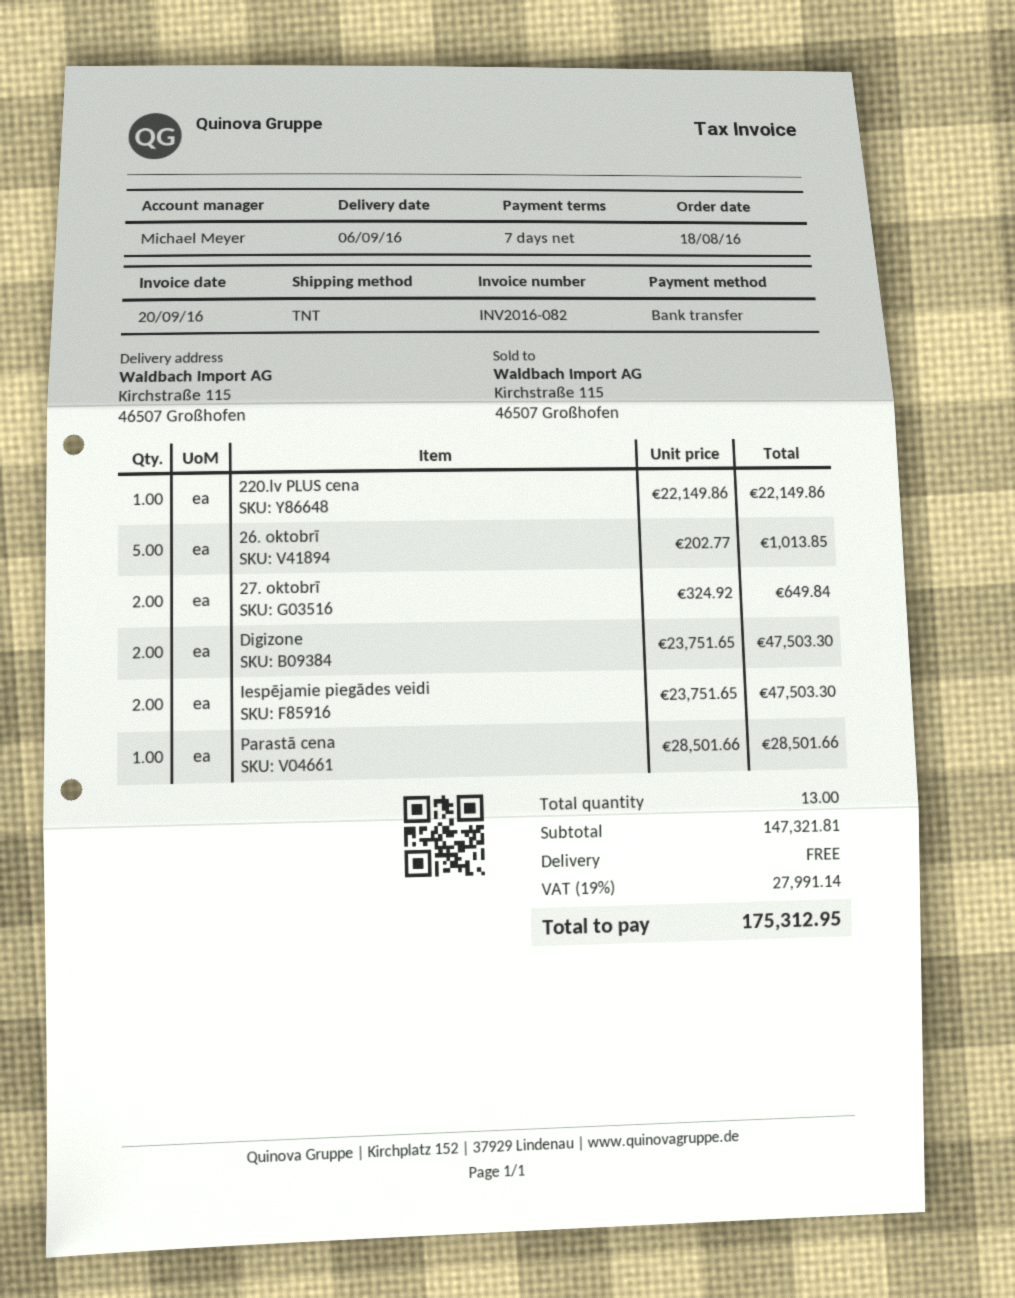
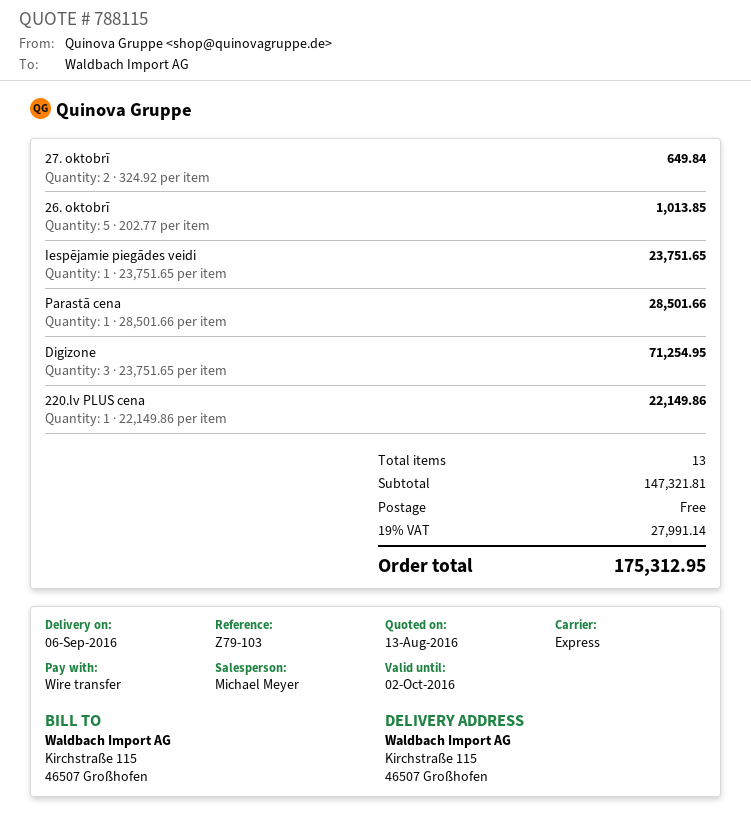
shipping method: TNT -> express
Digizone: 2 x 23751.65 = 47503.30 -> 3 x 23751.65 = 71254.95
Iespējamie piegādes veidi: 2 x 23751.65 = 47503.30 -> 1 x 23751.65 = 23751.65

